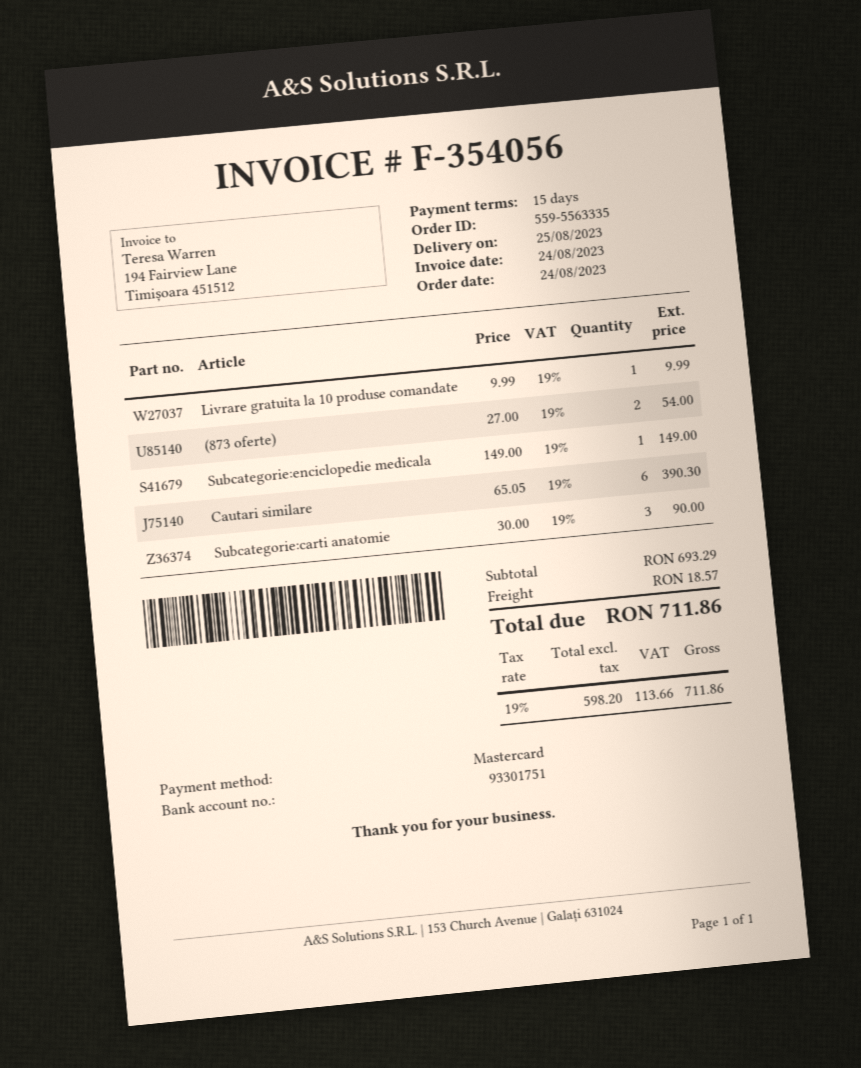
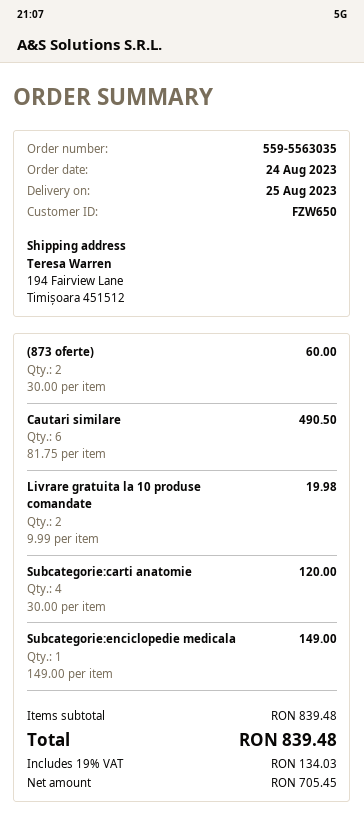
order number: 559-5563335 -> 559-5563035
Livrare gratuita la 10 produse comandate: 1 x 9.99 = 9.99 -> 2 x 9.99 = 19.98
(873 oferte): 2 x 27.00 = 54.00 -> 2 x 30.00 = 60.00
Cautari similare: 6 x 65.05 = 390.30 -> 6 x 81.75 = 490.50
Subcategorie:carti anatomie: 3 x 30.00 = 90.00 -> 4 x 30.00 = 120.00
subtotal: 693.29 -> 839.48
shipping: 18.57 -> none
net: 598.20 -> 705.45
tax: 19% = 113.66 -> 19% = 134.03
total: 711.86 -> 839.48

